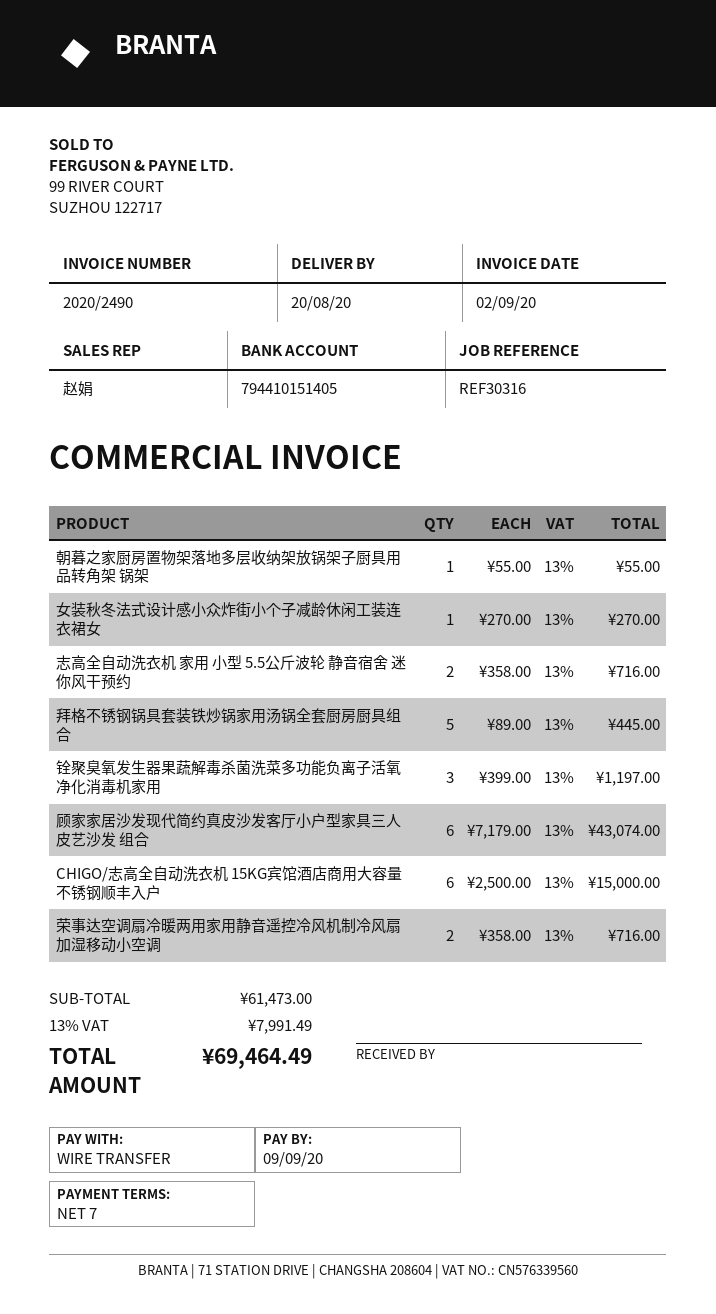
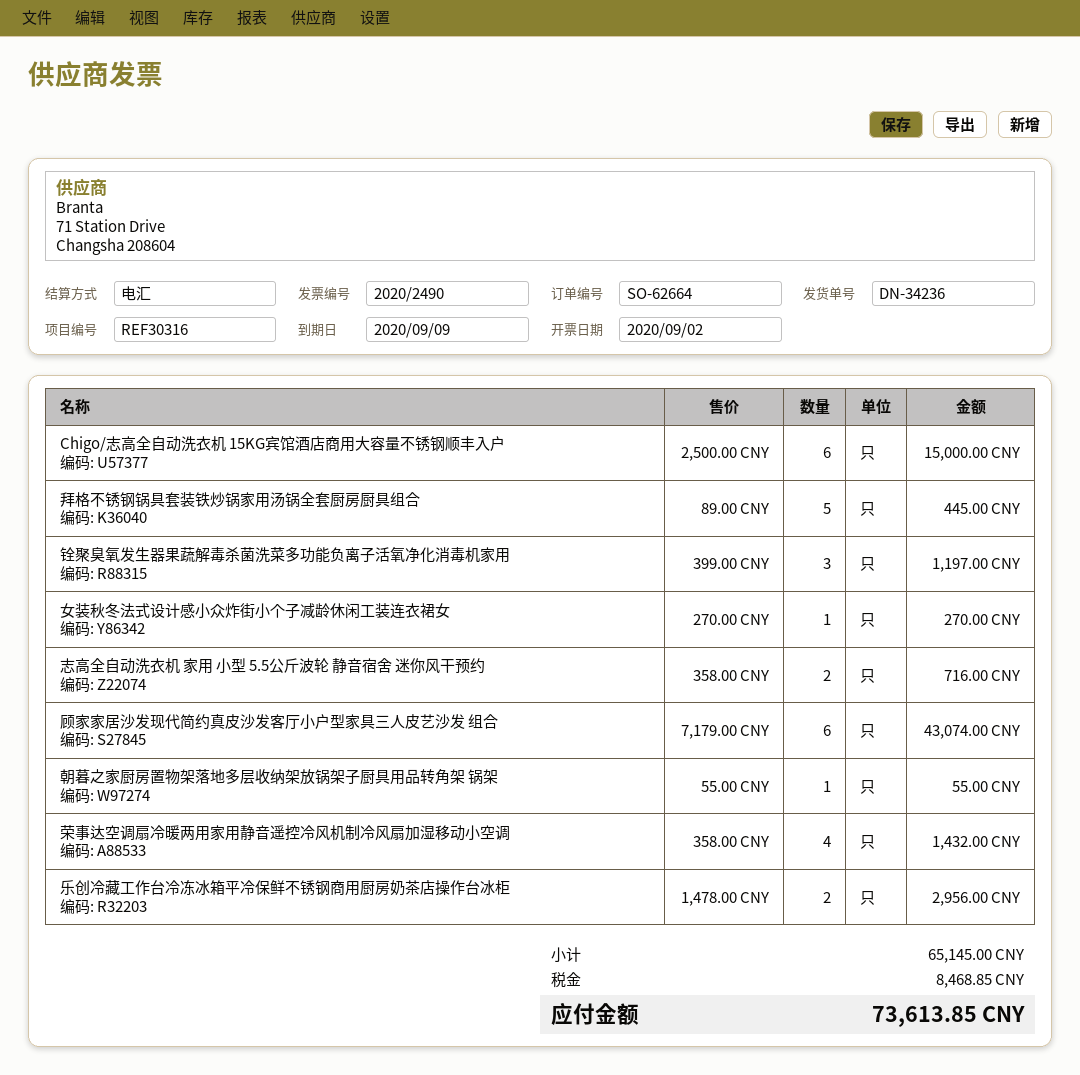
荣事达空调扇冷暖两用家用静音遥控冷风机制冷风扇加湿移动小空调: 2 x 358.00 = 716.00 -> 4 x 358.00 = 1432.00
乐创冷藏工作台冷冻冰箱平冷保鲜不锈钢商用厨房奶茶店操作台冰柜: none -> 2 x 1478.00 = 2956.00
subtotal: 61473.00 -> 65145.00
tax: 7991.49 -> 8468.85
total: 69464.49 -> 73613.85

